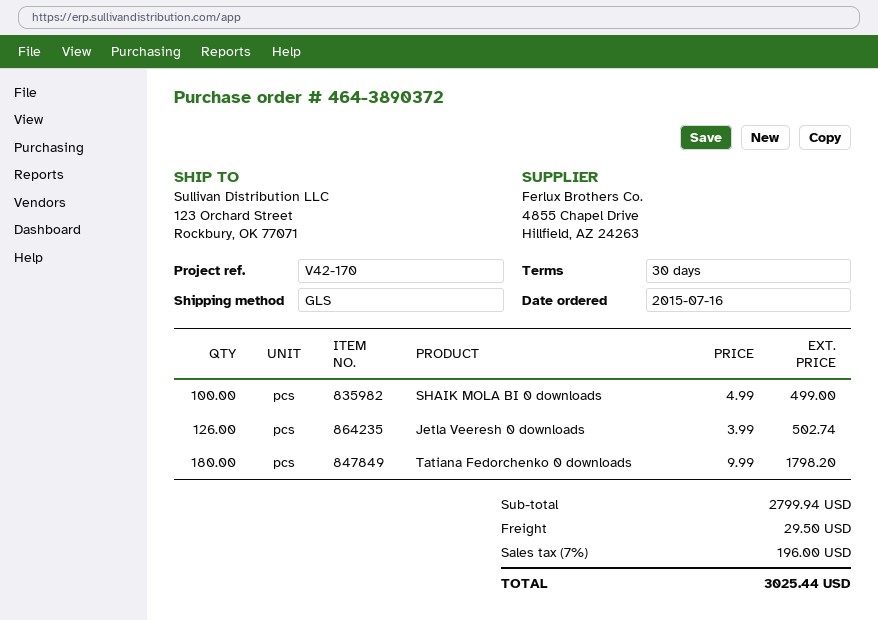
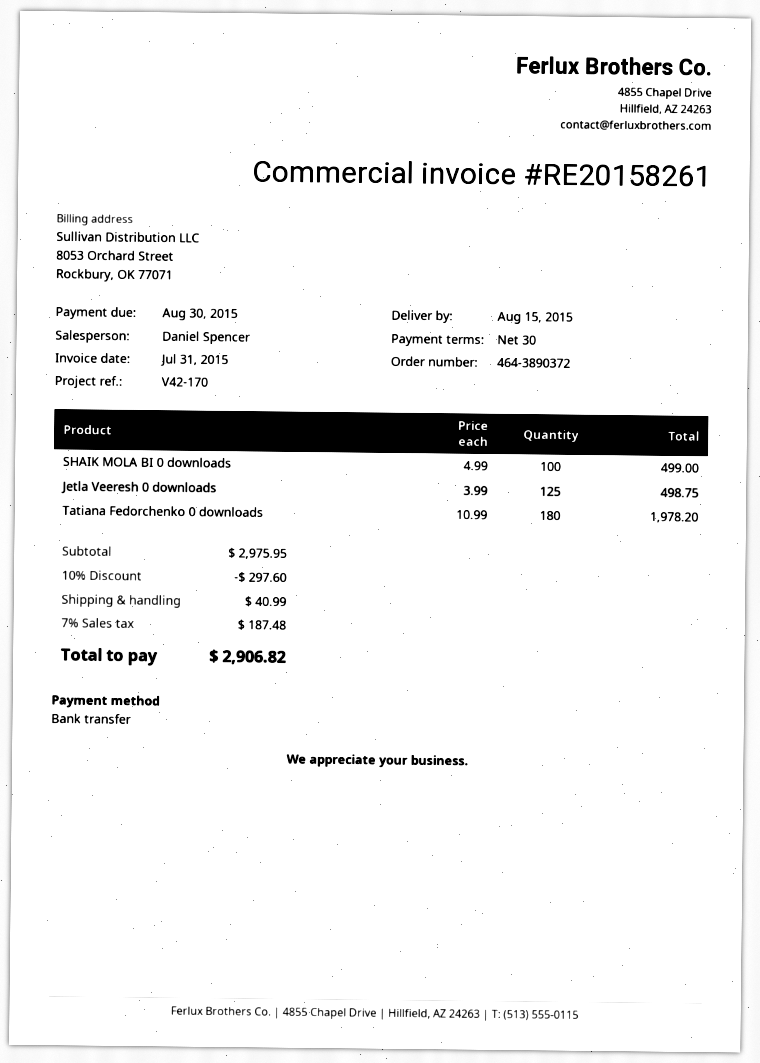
Jetla Veeresh 0 downloads: 126 x 3.99 = 502.74 -> 125 x 3.99 = 498.75
Tatiana Fedorchenko 0 downloads: 180 x 9.99 = 1798.20 -> 180 x 10.99 = 1978.20
subtotal: 2799.94 -> 2975.95
discount: none -> 10% = 297.60
shipping: 29.50 -> 40.99
tax: 7% = 196.00 -> 7% = 187.48
total: 3025.44 -> 2906.82

